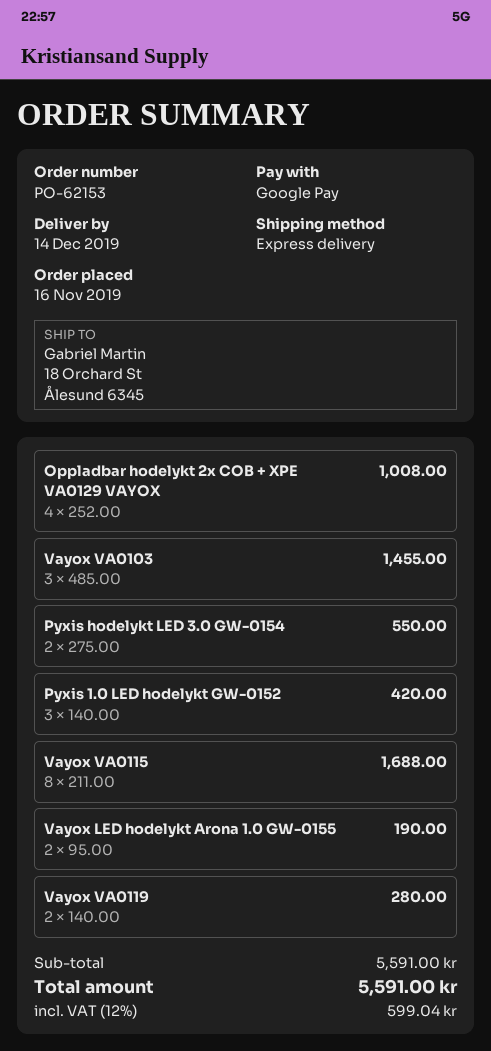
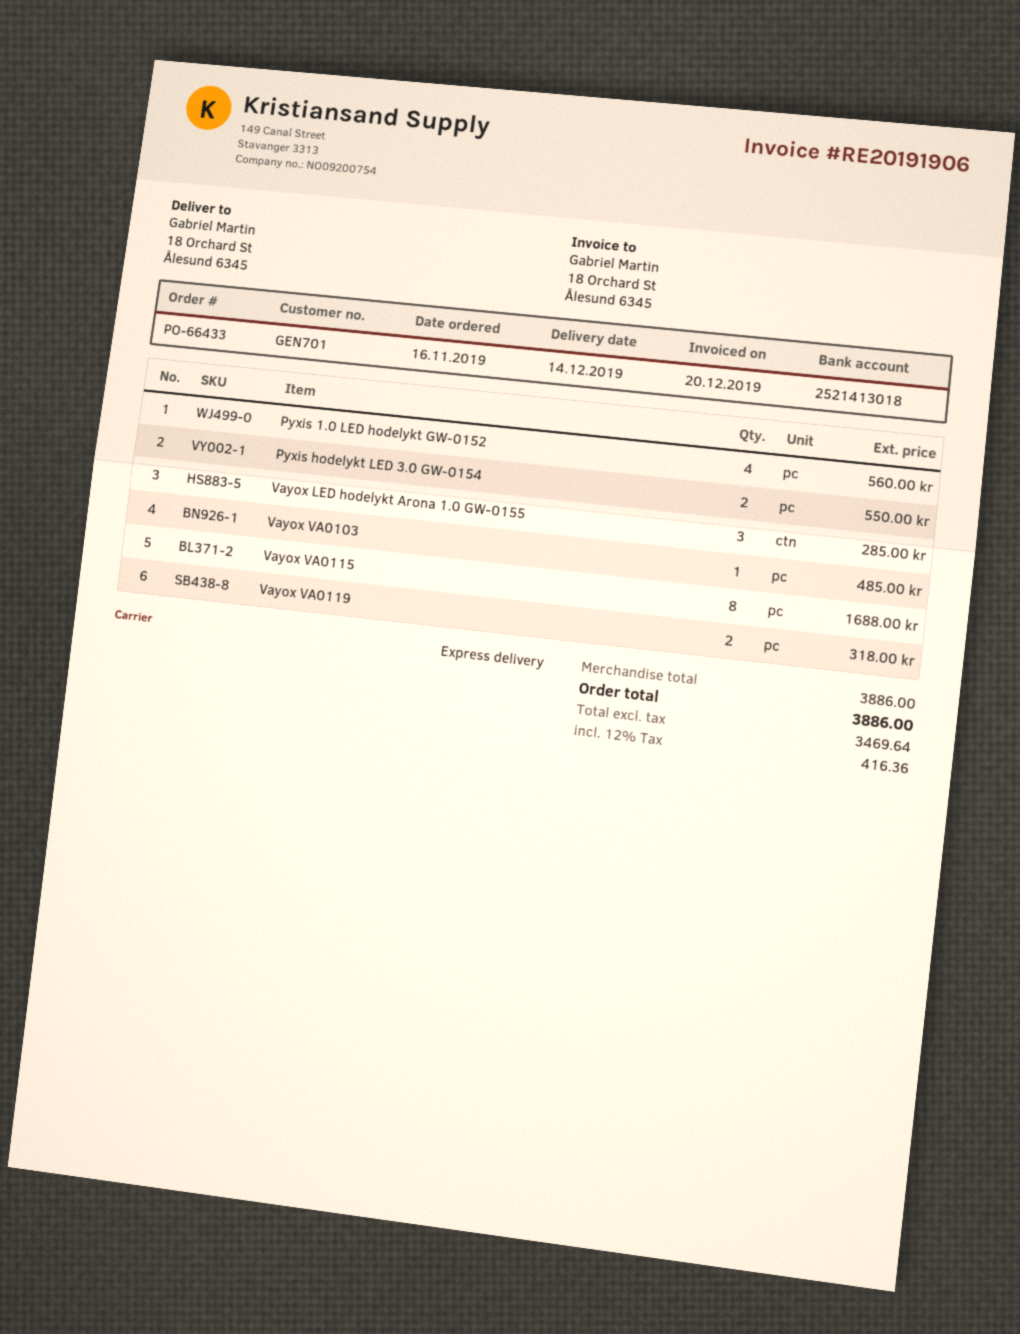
order number: PO-62153 -> PO-66433
Oppladbar hodelykt 2x COB + XPE VA0129 VAYOX: 4 for 1008.00 -> none
Vayox VA0103: 3 for 1455.00 -> 1 for 485.00
Pyxis 1.0 LED hodelykt GW-0152: 3 for 420.00 -> 4 for 560.00
Vayox LED hodelykt Arona 1.0 GW-0155: 2 for 190.00 -> 3 for 285.00
Vayox VA0119: 2 for 280.00 -> 2 for 318.00
subtotal: 5591.00 -> 3886.00
tax: 12% = 599.04 -> 12% = 416.36
total: 5591.00 -> 3886.00

